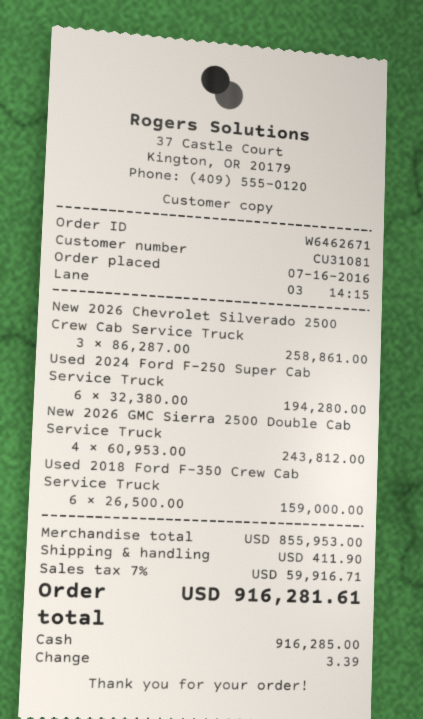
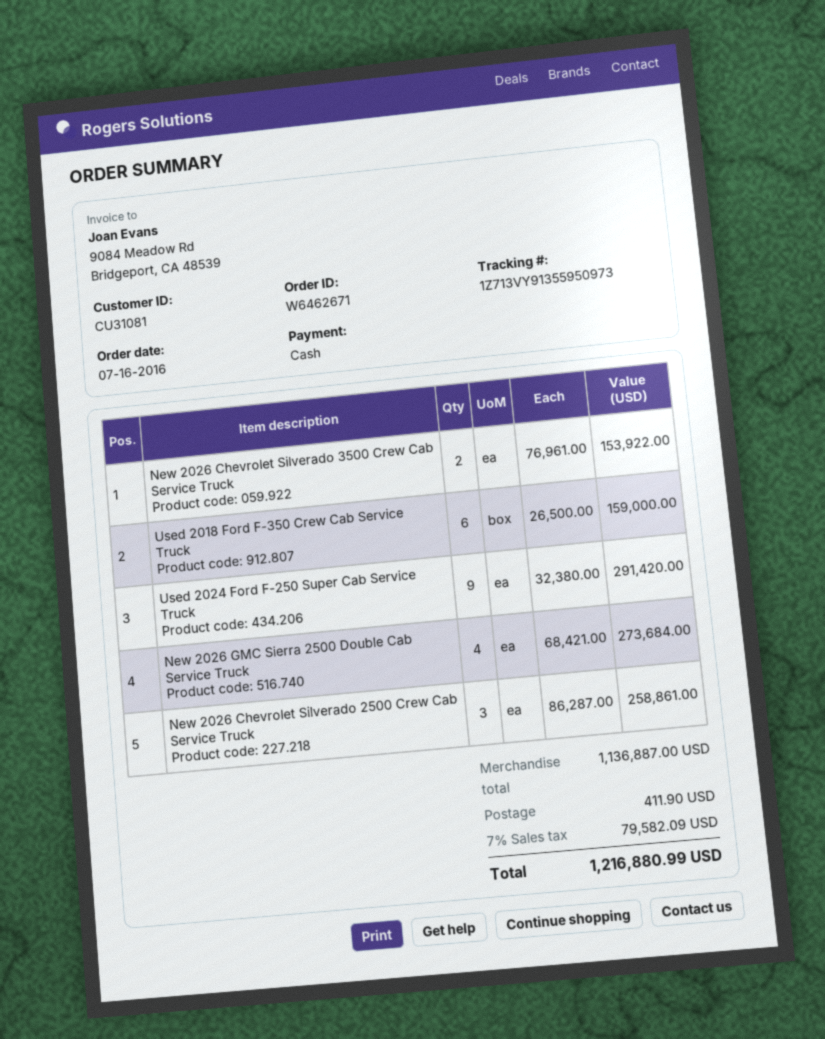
Used 2024 Ford F-250 Super Cab Service Truck: 6 x 32380.00 = 194280.00 -> 9 x 32380.00 = 291420.00
New 2026 GMC Sierra 2500 Double Cab Service Truck: 4 x 60953.00 = 243812.00 -> 4 x 68421.00 = 273684.00
New 2026 Chevrolet Silverado 3500 Crew Cab Service Truck: none -> 2 x 76961.00 = 153922.00
subtotal: 855953.00 -> 1136887.00
tax: 7% = 59916.71 -> 7% = 79582.09
total: 916281.61 -> 1216880.99

